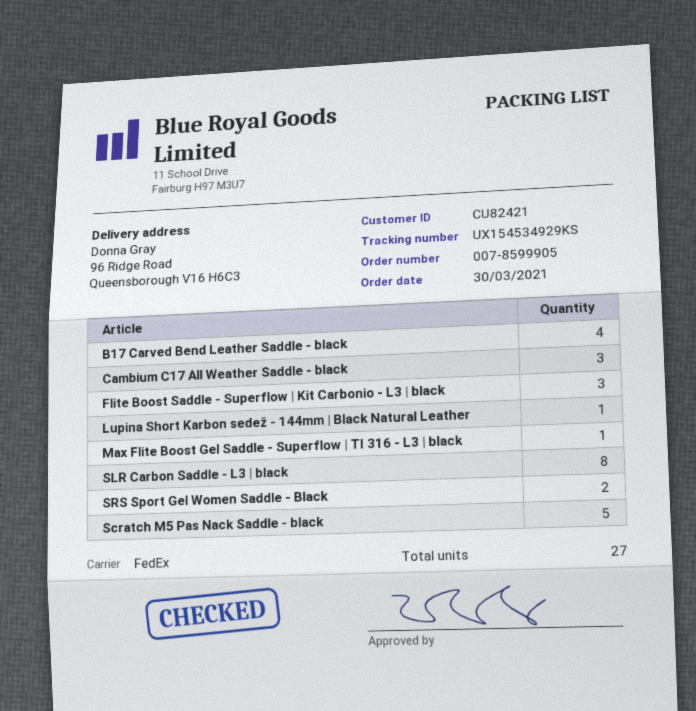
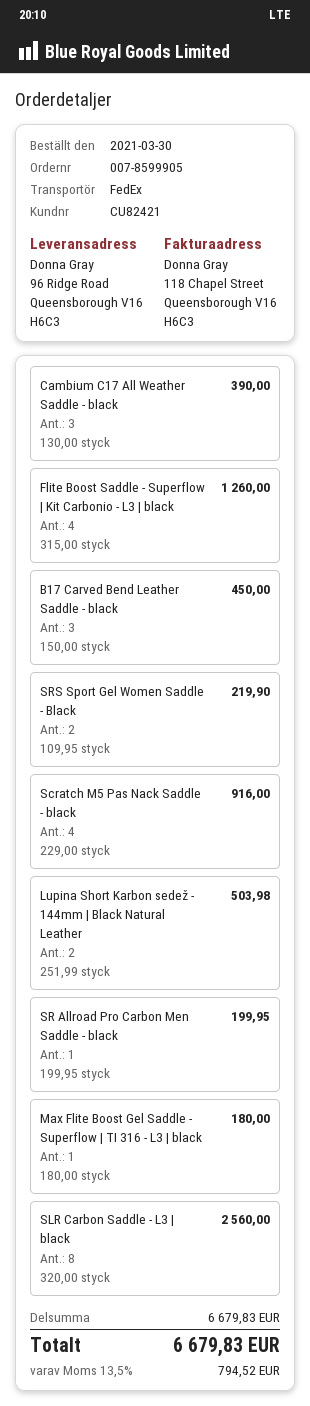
B17 Carved Bend Leather Saddle - black: 4 -> 3
Flite Boost Saddle - Superflow | Kit Carbonio - L3 | black: 3 -> 4
Lupina Short Karbon sedež - 144mm | Black Natural Leather: 1 -> 2
Scratch M5 Pas Nack Saddle - black: 5 -> 4
SR Allroad Pro Carbon Men Saddle - black: none -> 1

